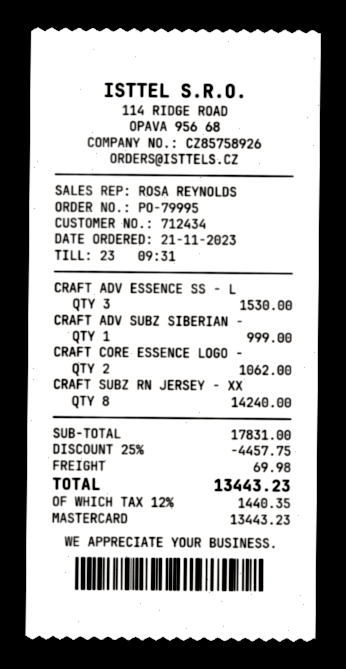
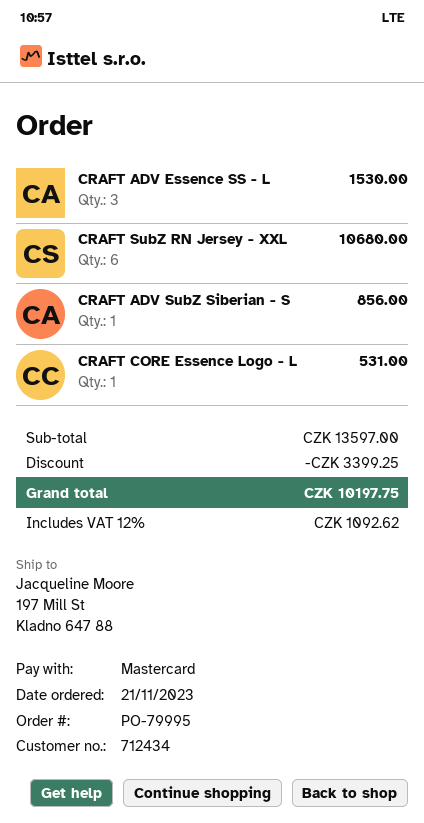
CRAFT ADV SUBZ SIBERIAN -: 1 for 999.00 -> 1 for 856.00
CRAFT CORE ESSENCE LOGO -: 2 for 1062.00 -> 1 for 531.00
CRAFT SUBZ RN JERSEY - XX: 8 for 14240.00 -> 6 for 10680.00
subtotal: 17831.00 -> 13597.00
discount: 4457.75 -> 3399.25
shipping: 69.98 -> none
tax: 12% = 1440.35 -> 12% = 1092.62
total: 13443.23 -> 10197.75

